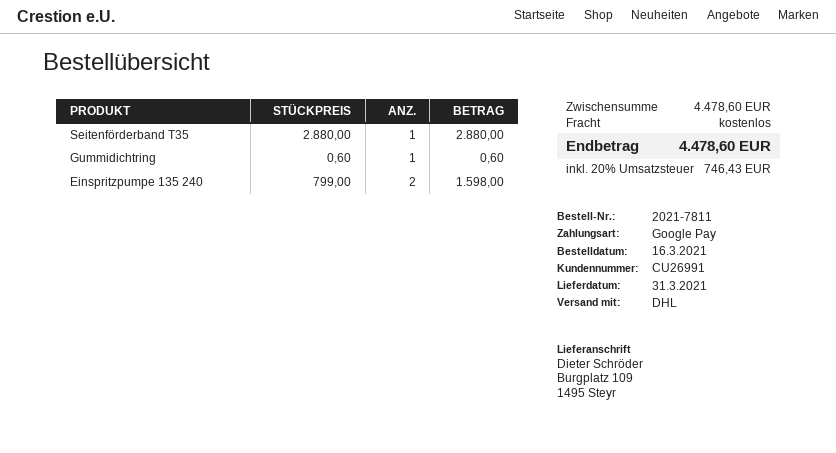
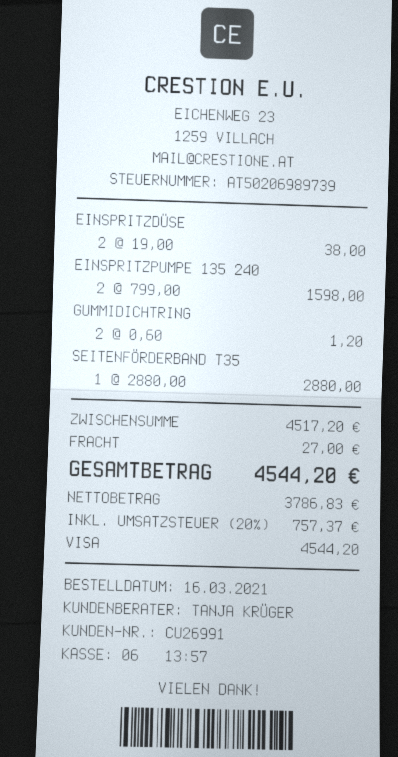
payment method: Google Pay -> Visa
Gummidichtring: 1 x 0.60 = 0.60 -> 2 x 0.60 = 1.20
EINSPRITZDÜSE: none -> 2 x 19.00 = 38.00
subtotal: 4478.60 -> 4517.20
shipping: 0.00 -> 27.00
tax: 20% = 746.43 -> 20% = 757.37
total: 4478.60 -> 4544.20

